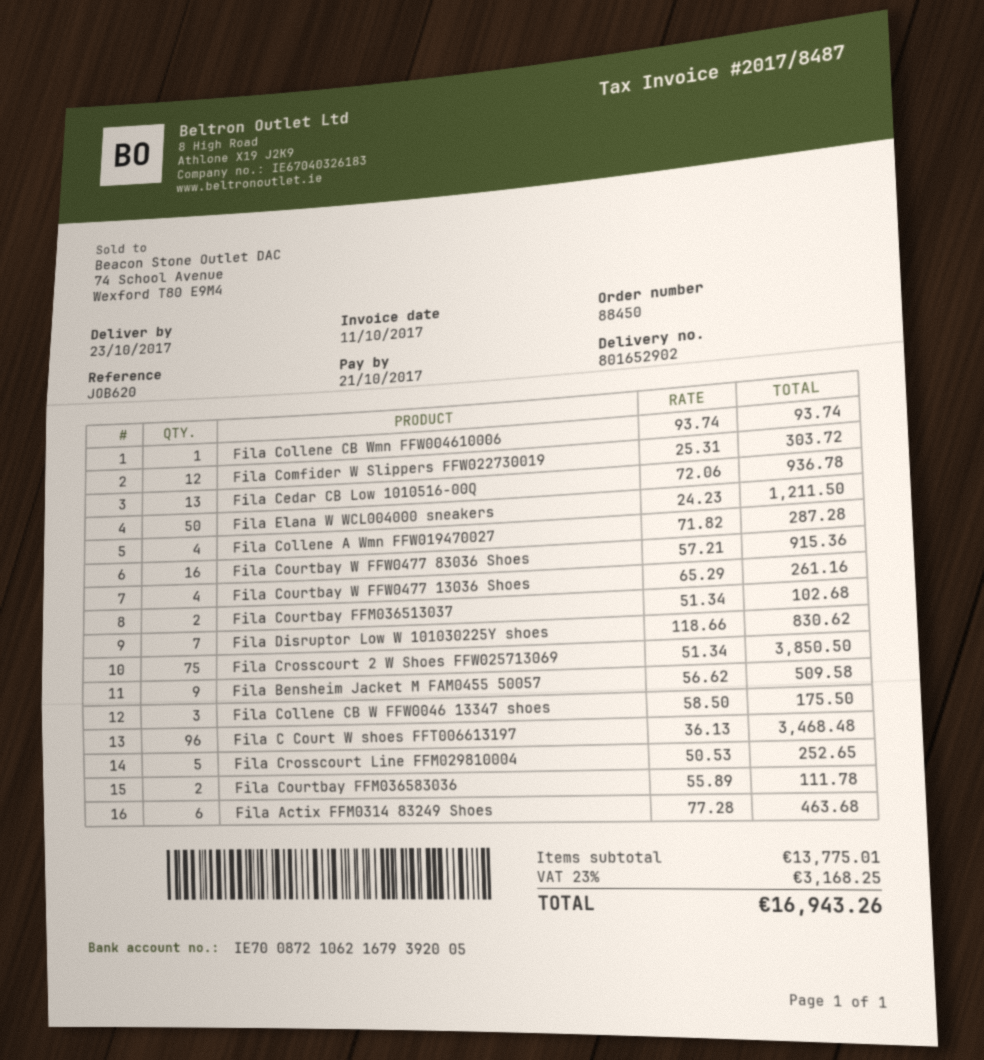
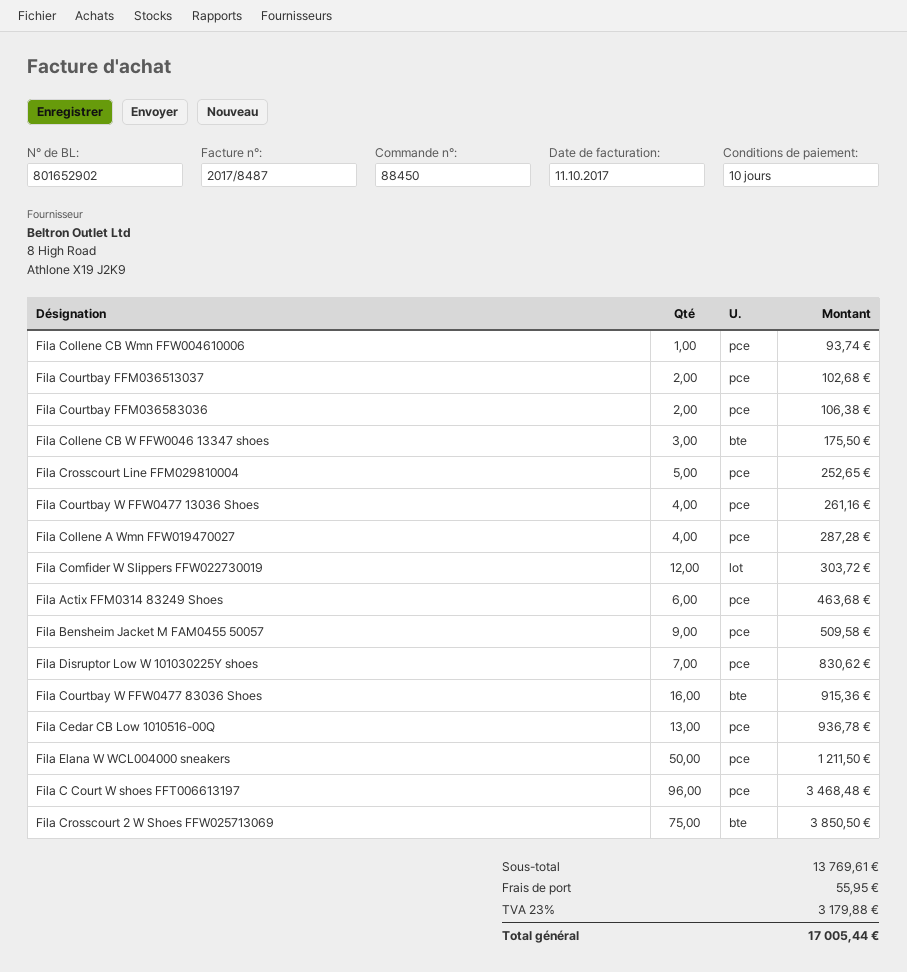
Fila Courtbay FFM036583036: 2 for 111.78 -> 2 for 106.38
subtotal: 13775.01 -> 13769.61
shipping: none -> 55.95
tax: 23% = 3168.25 -> 23% = 3179.88
total: 16943.26 -> 17005.44

